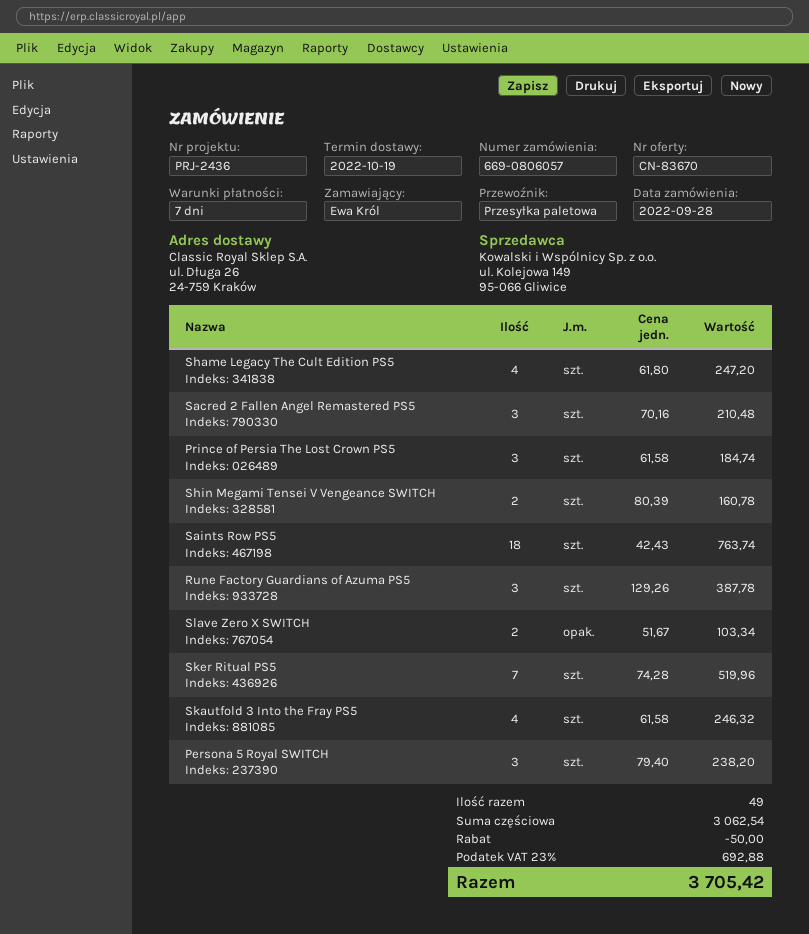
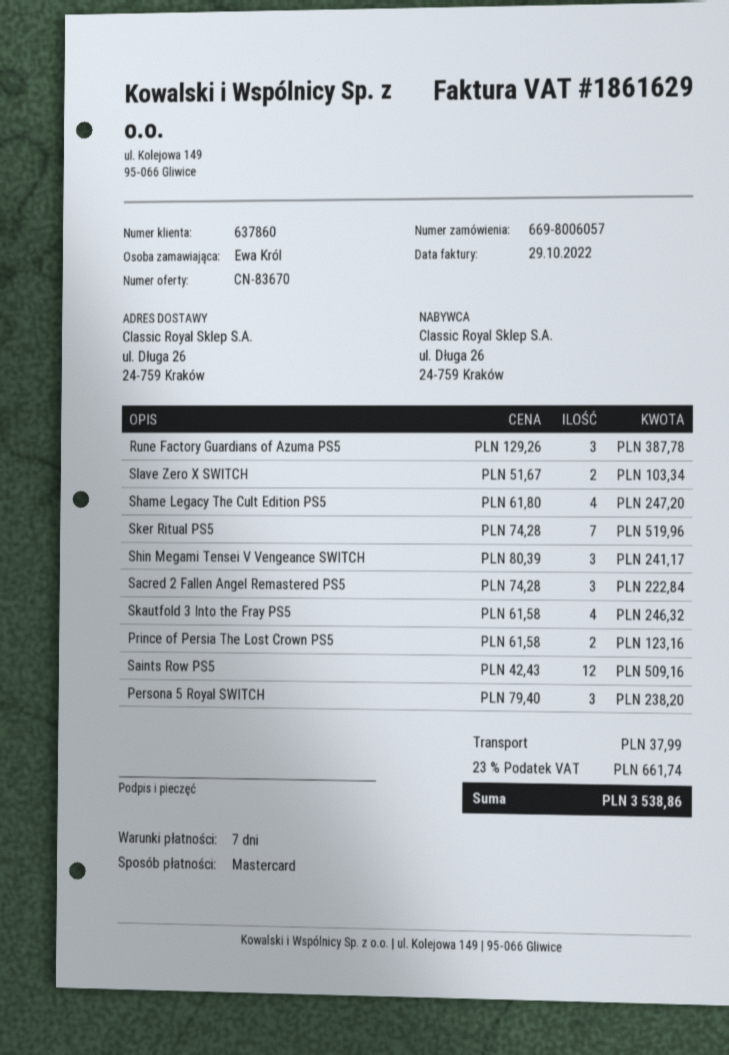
order number: 669-0806057 -> 669-8006057
Sacred 2 Fallen Angel Remastered PS5: 3 x 70.16 = 210.48 -> 3 x 74.28 = 222.84
Prince of Persia The Lost Crown PS5: 3 x 61.58 = 184.74 -> 2 x 61.58 = 123.16
Shin Megami Tensei V Vengeance SWITCH: 2 x 80.39 = 160.78 -> 3 x 80.39 = 241.17
Saints Row PS5: 18 x 42.43 = 763.74 -> 12 x 42.43 = 509.16
discount: 50.00 -> none
shipping: none -> 37.99
tax: 23% = 692.88 -> 23% = 661.74
total: 3705.42 -> 3538.86

